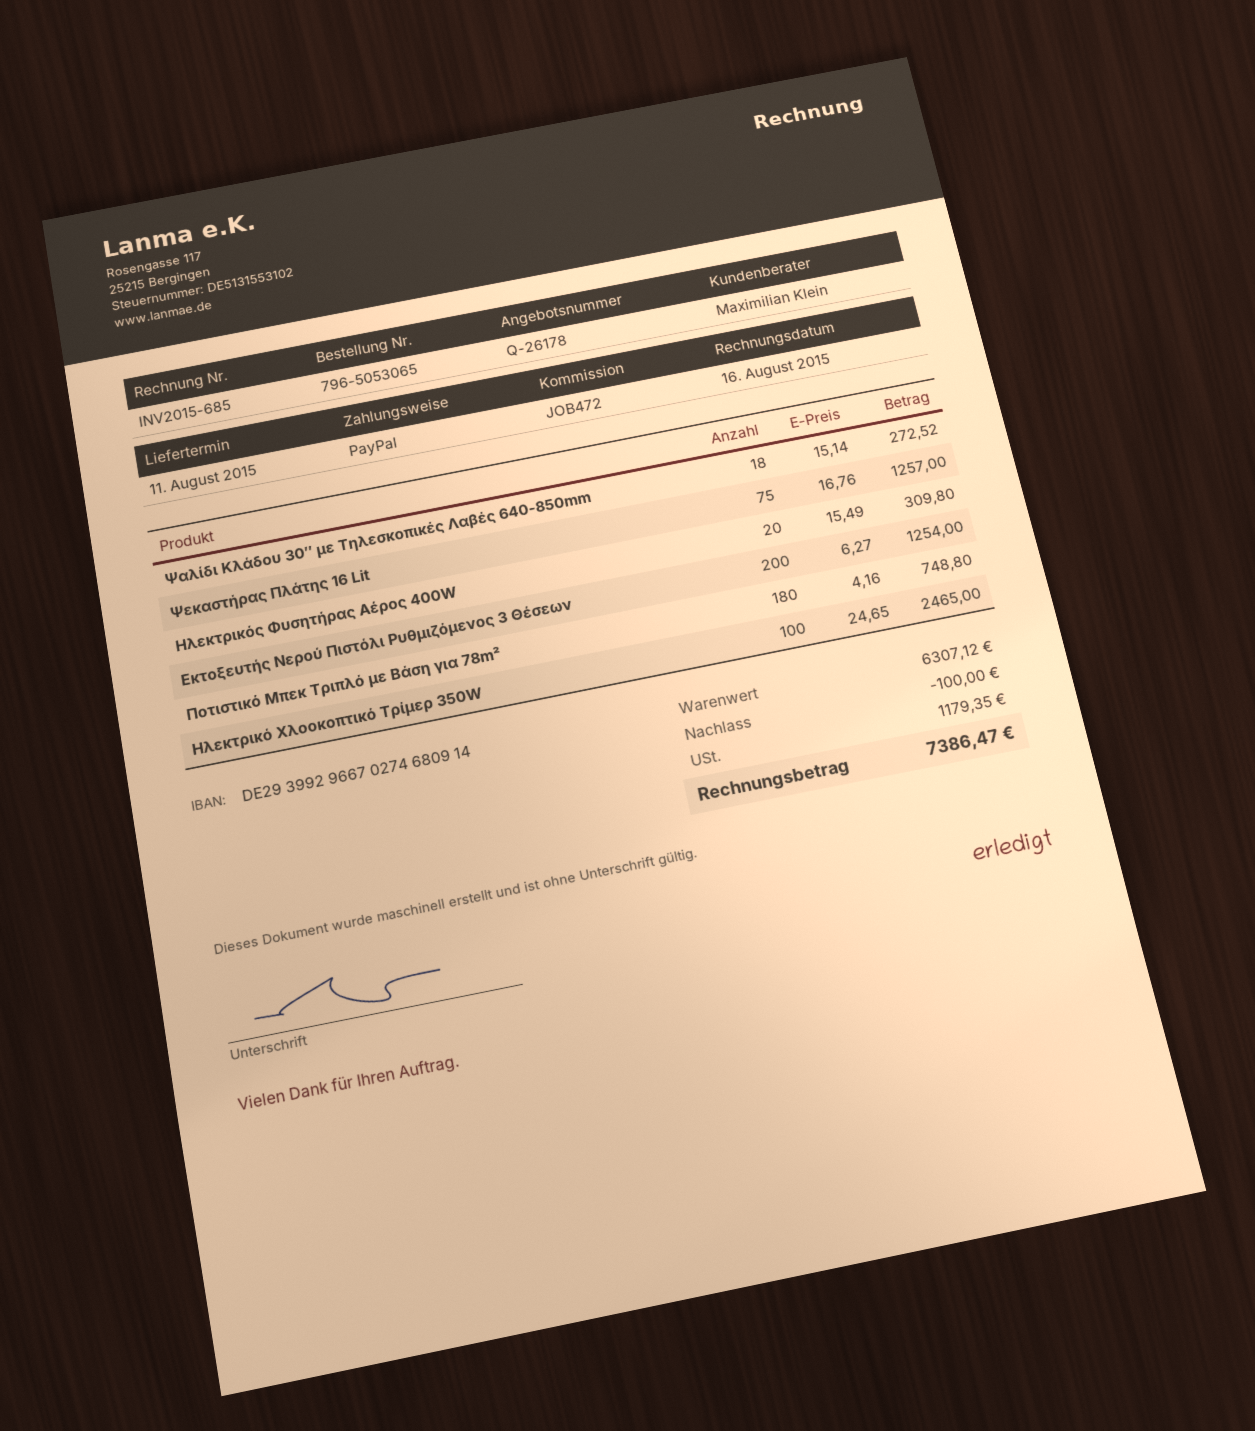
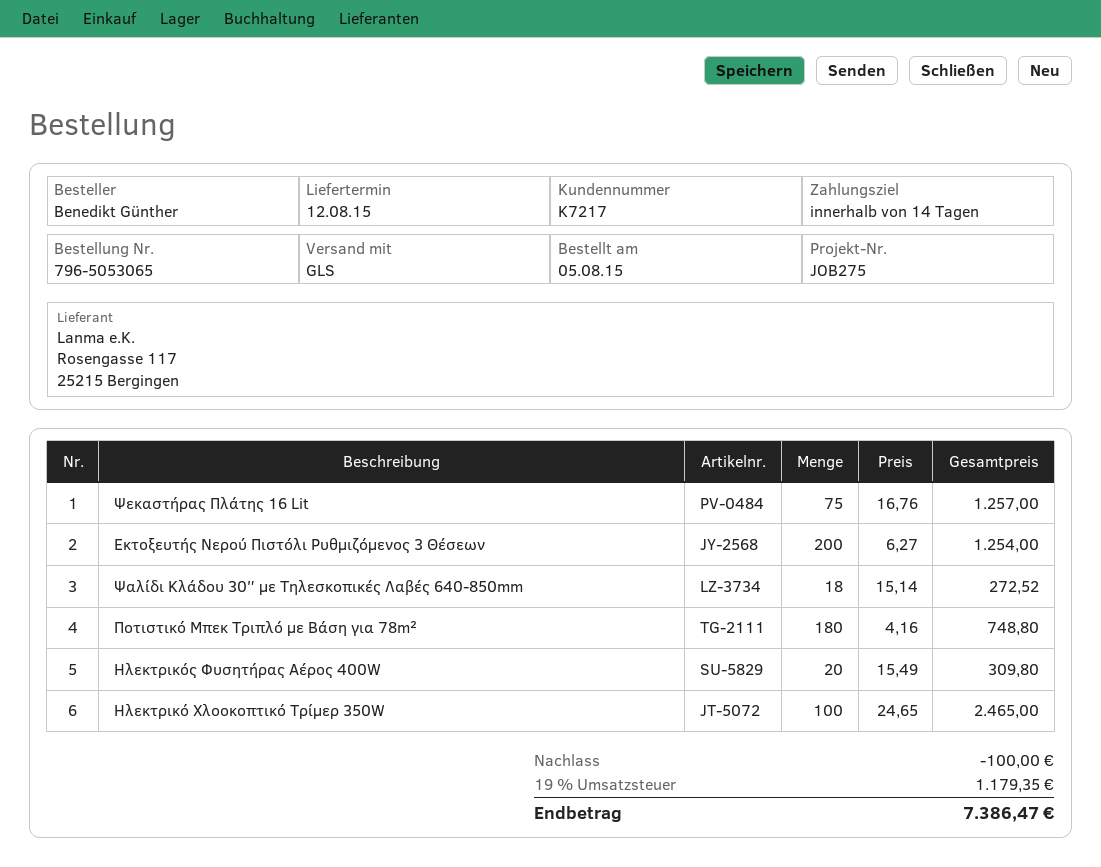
delivery date: 2015-08-11 -> 2015-08-12
reference: JOB472 -> JOB275

